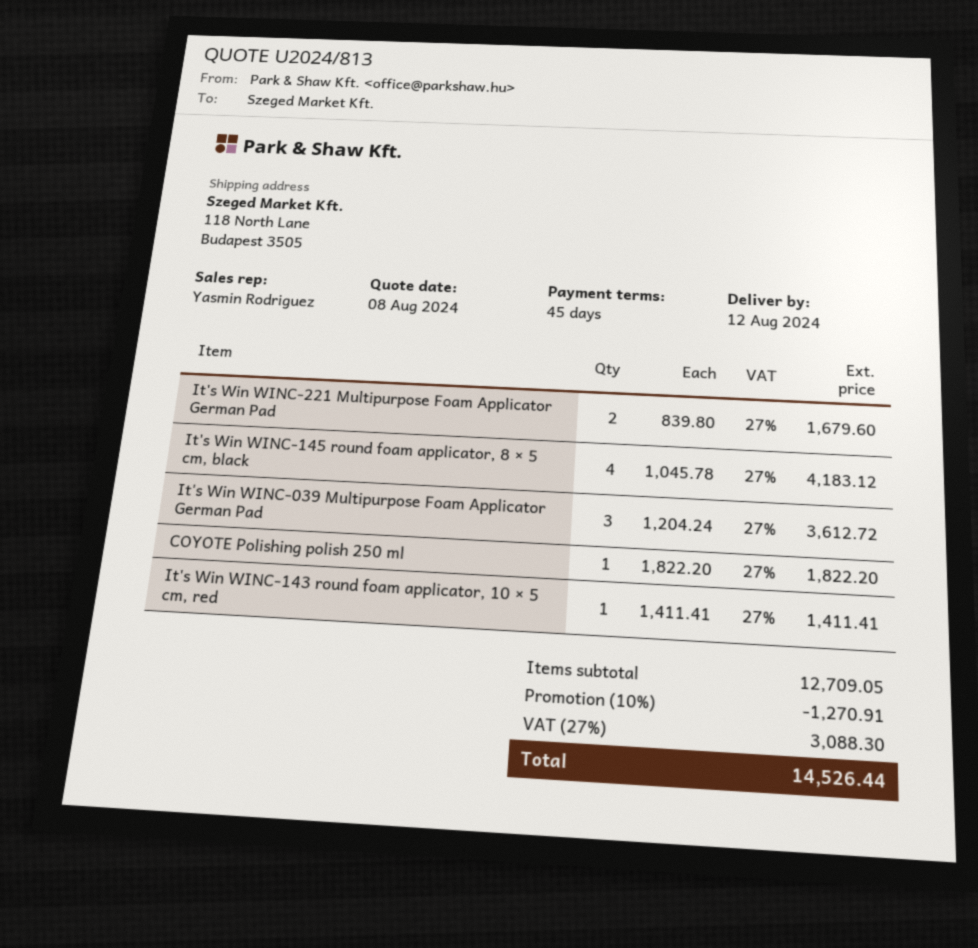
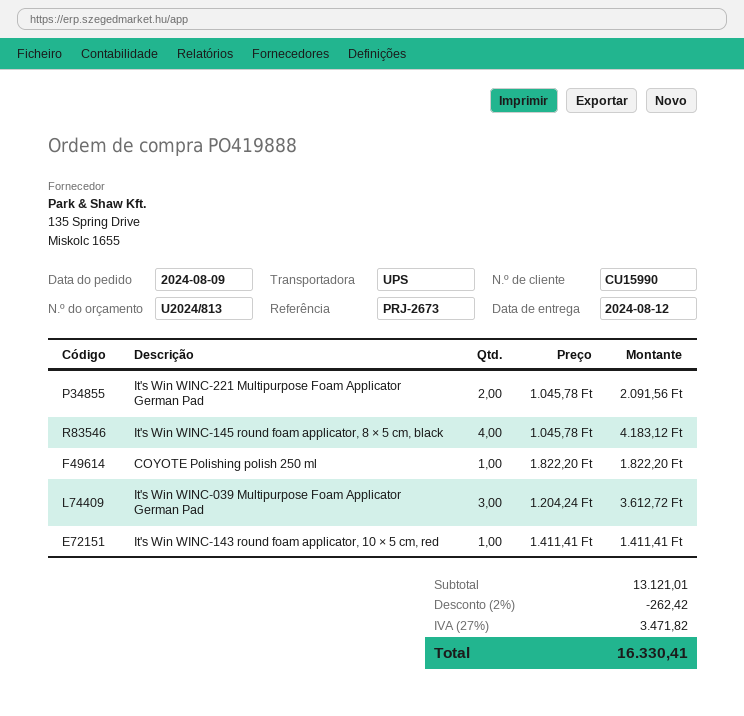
It's Win WINC-221 Multipurpose Foam Applicator German Pad: 2 x 839.80 = 1679.60 -> 2 x 1045.78 = 2091.56
subtotal: 12709.05 -> 13121.01
discount: 10% = 1270.91 -> 2% = 262.42
tax: 27% = 3088.30 -> 27% = 3471.82
total: 14526.44 -> 16330.41

